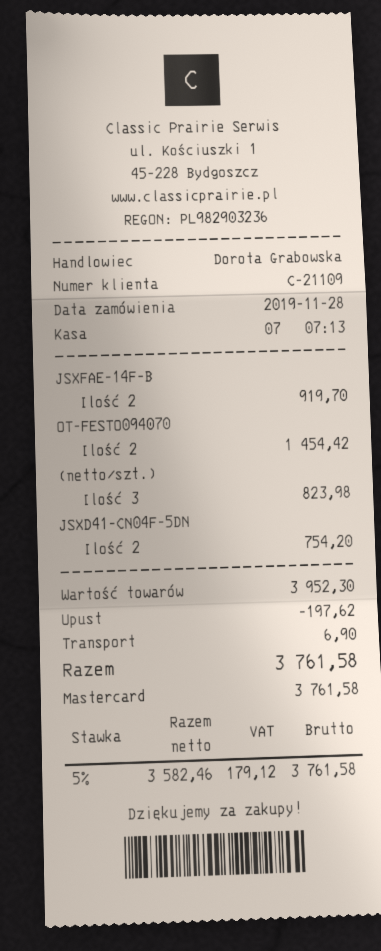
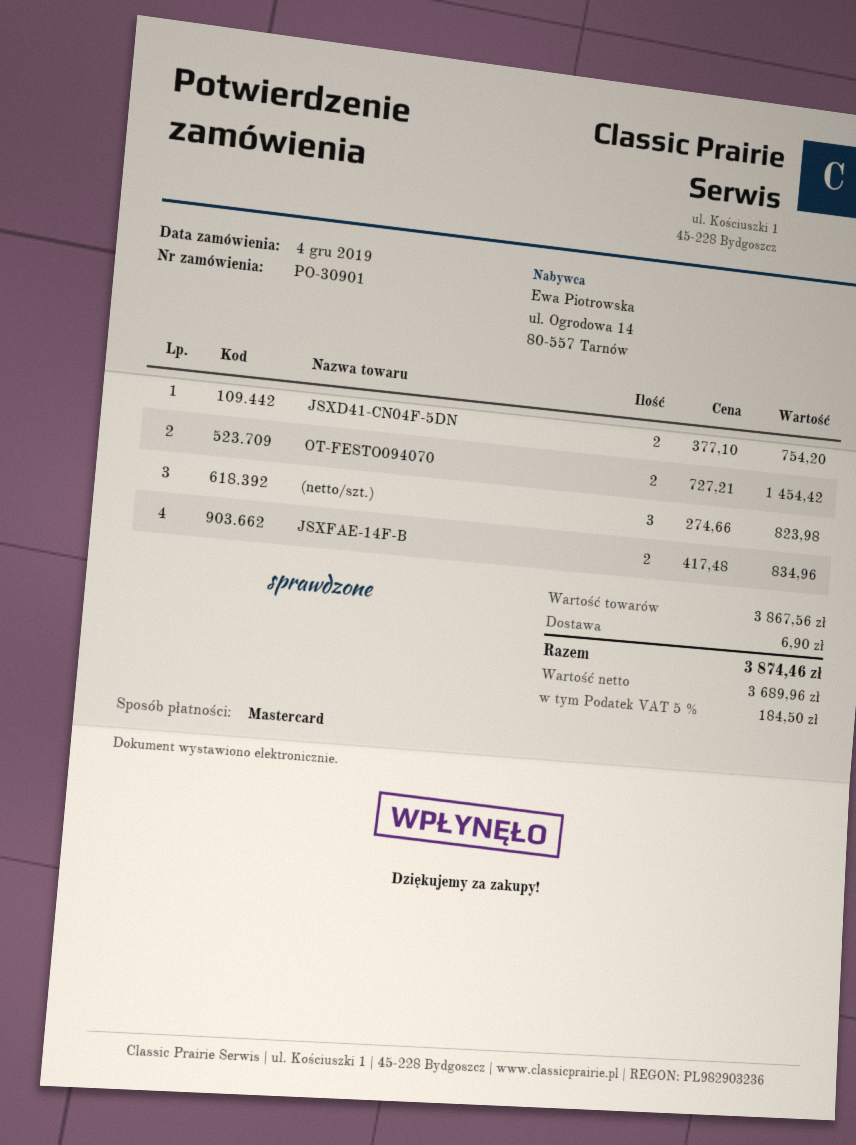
order date: 2019-11-28 -> 2019-12-04
JSXFAE-14F-B: 2 for 919.70 -> 2 for 834.96
subtotal: 3952.30 -> 3867.56
discount: 197.62 -> none
net: 3582.46 -> 3689.96
tax: 5% = 179.12 -> 5% = 184.50
total: 3761.58 -> 3874.46

